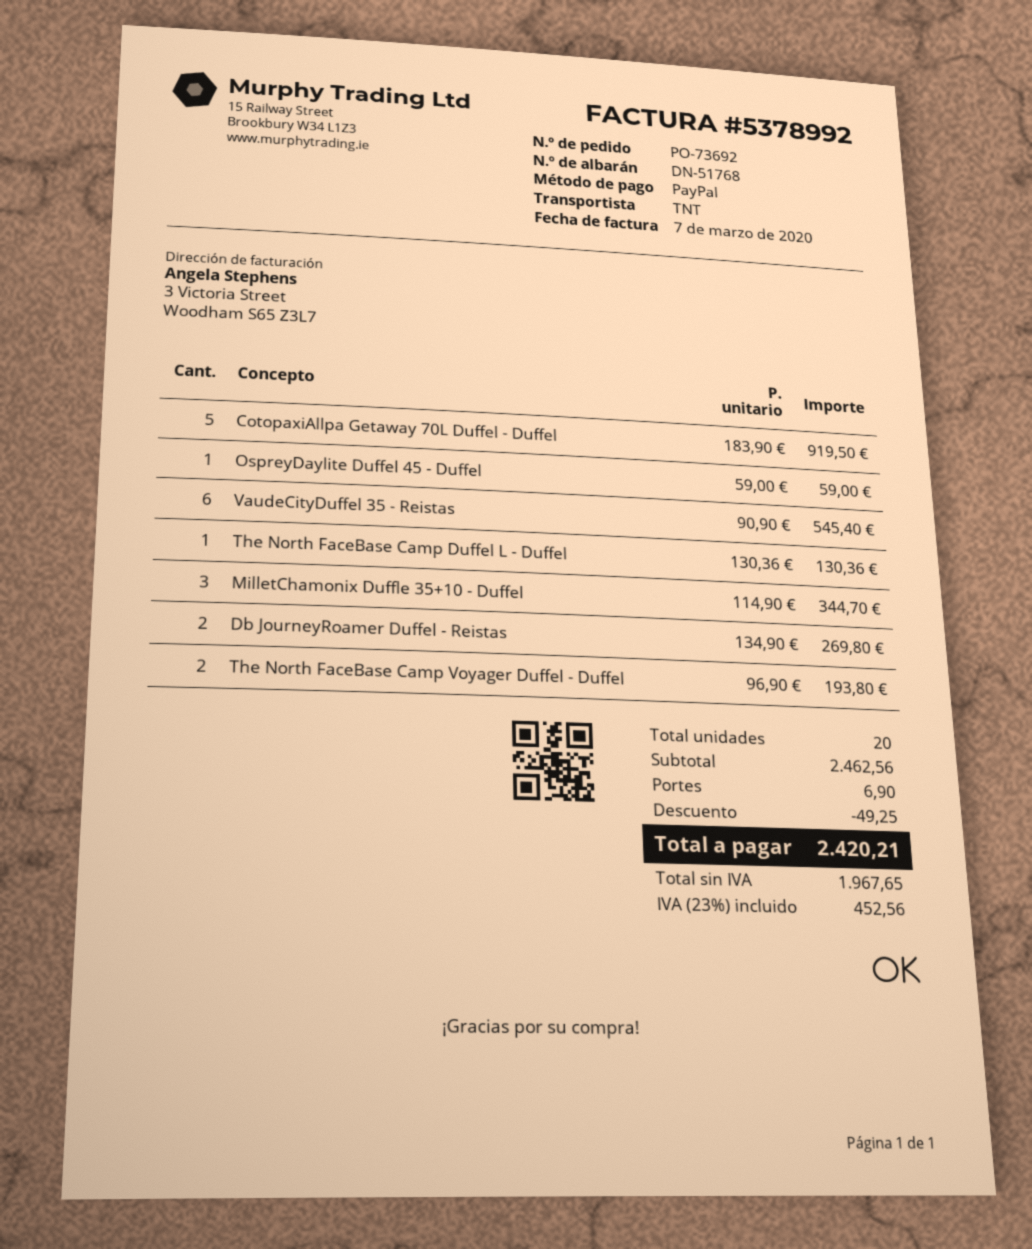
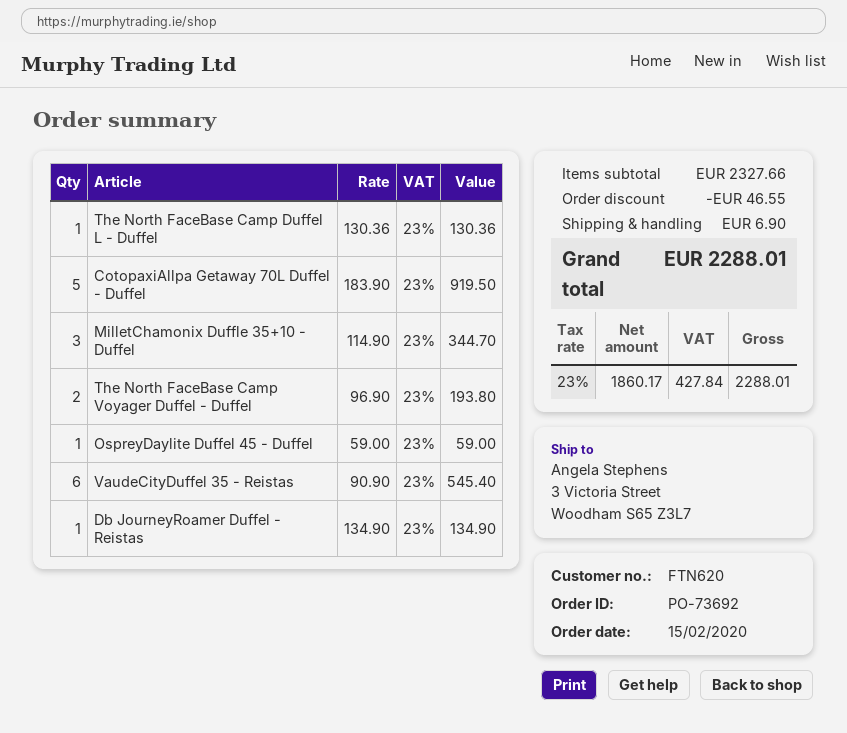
Db JourneyRoamer Duffel - Reistas: 2 x 134.90 = 269.80 -> 1 x 134.90 = 134.90
subtotal: 2462.56 -> 2327.66
discount: 49.25 -> 46.55
net: 1967.65 -> 1860.17
tax: 23% = 452.56 -> 23% = 427.84
total: 2420.21 -> 2288.01

